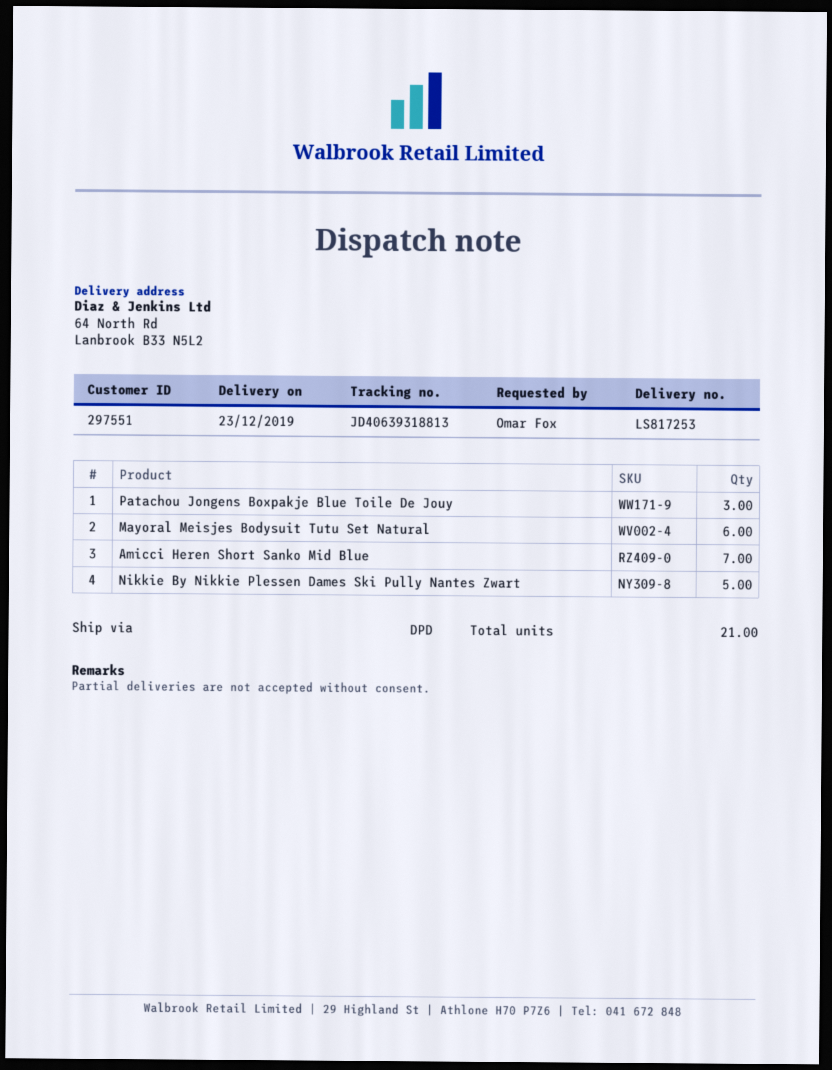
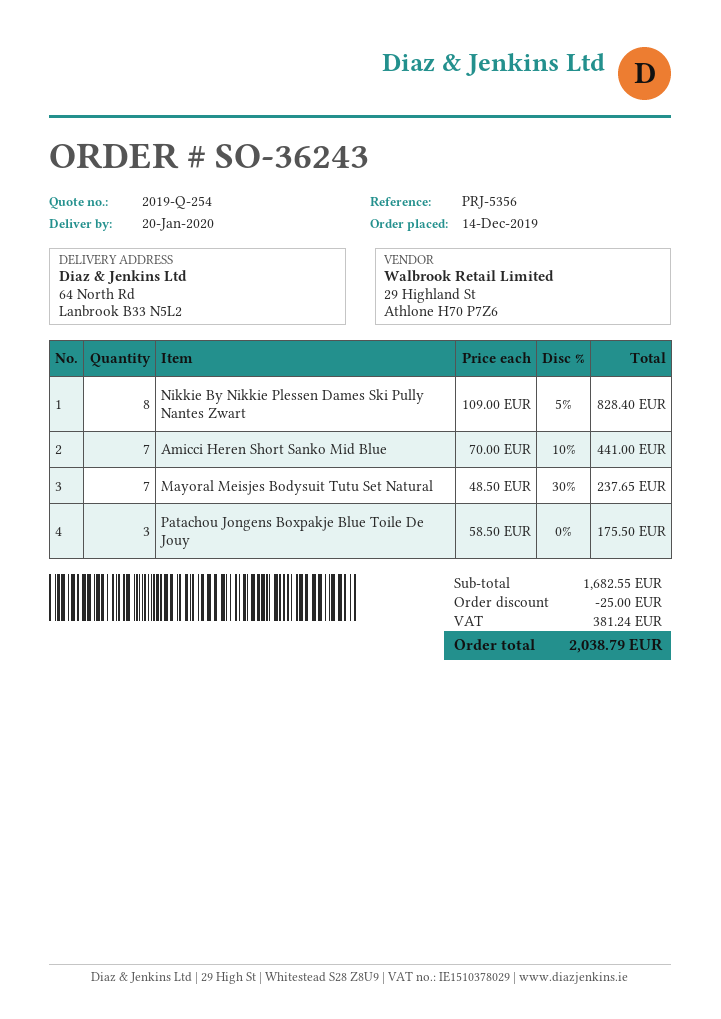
delivery date: 2019-12-23 -> 2020-01-20
Mayoral Meisjes Bodysuit Tutu Set Natural: 6 -> 7
Nikkie By Nikkie Plessen Dames Ski Pully Nantes Zwart: 5 -> 8

